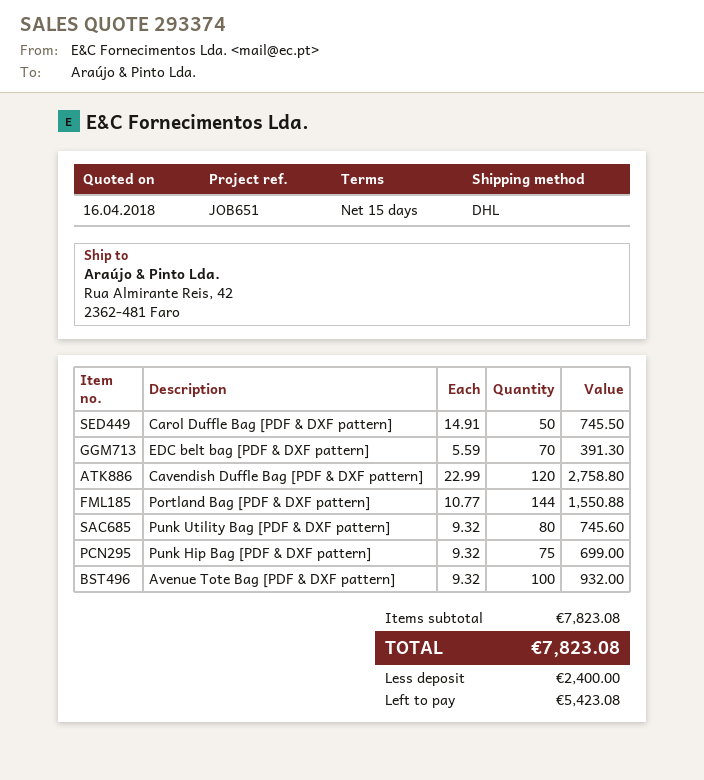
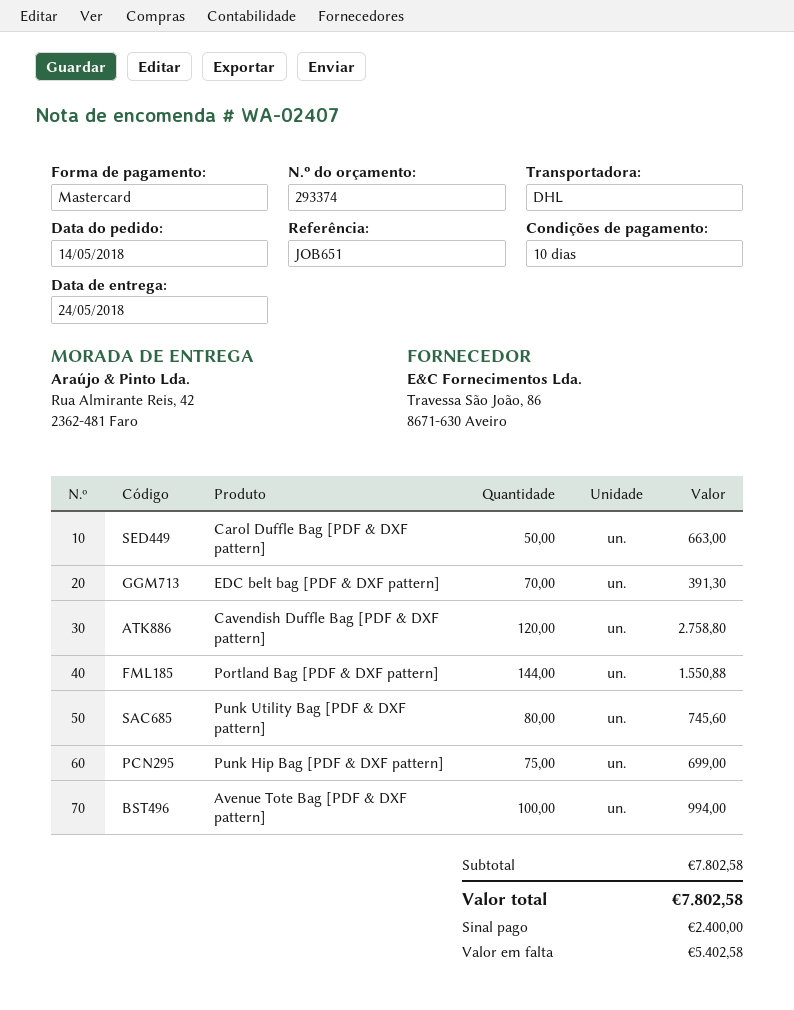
payment terms: 15 days -> 10 days
Carol Duffle Bag [PDF & DXF pattern]: 50 for 745.50 -> 50 for 663.00
Avenue Tote Bag [PDF & DXF pattern]: 100 for 932.00 -> 100 for 994.00
subtotal: 7823.08 -> 7802.58
total: 7823.08 -> 7802.58
balance: 5423.08 -> 5402.58

